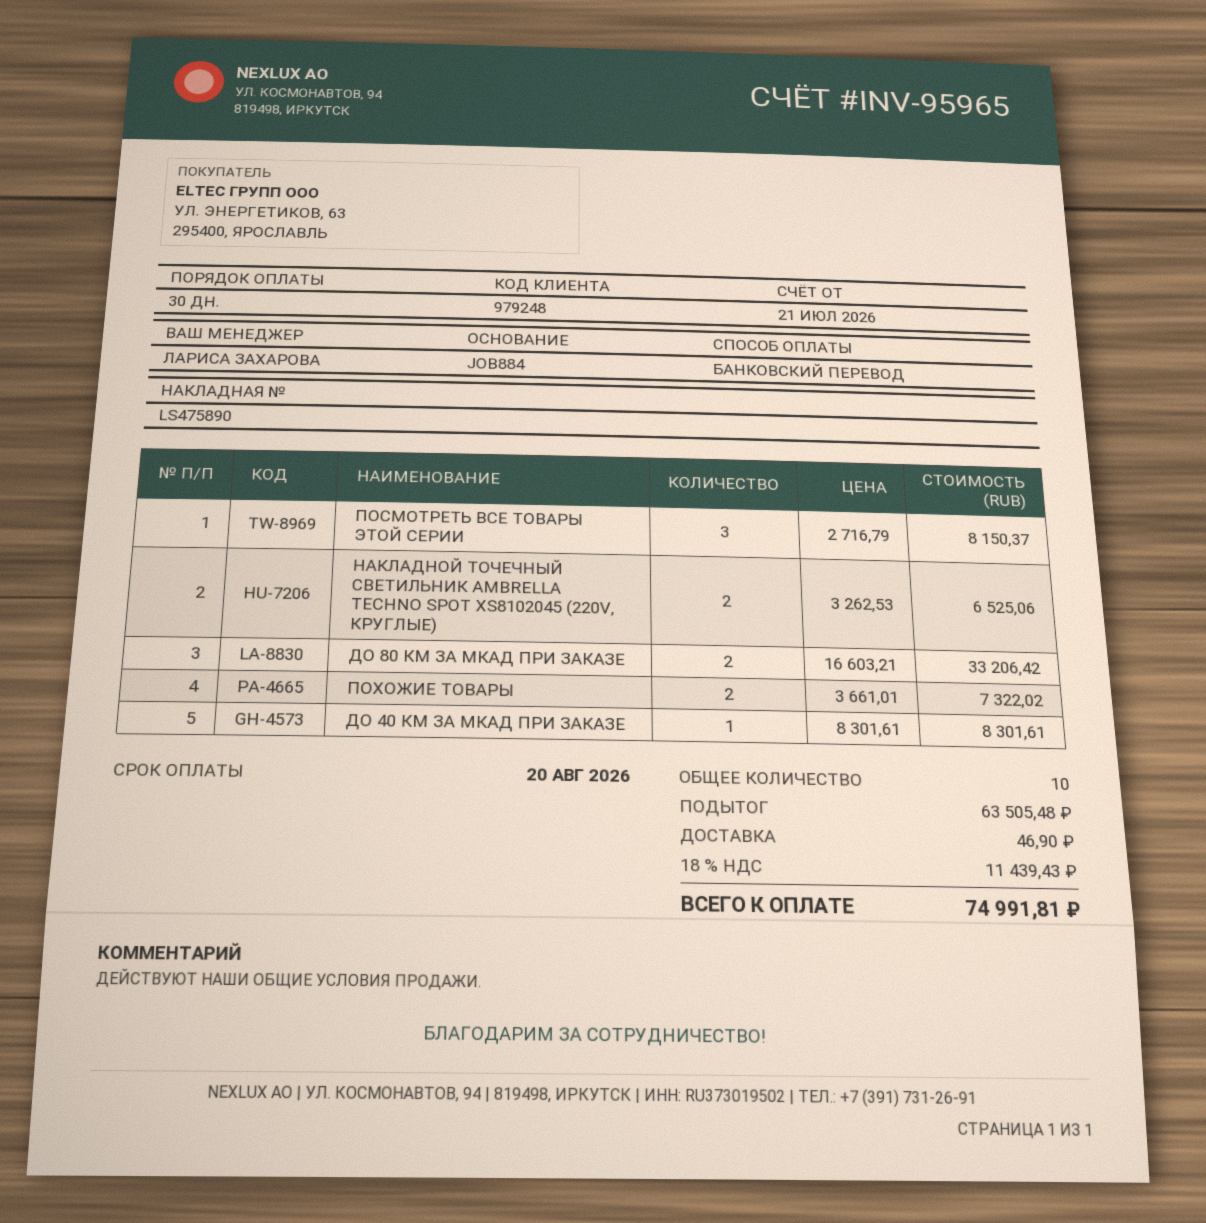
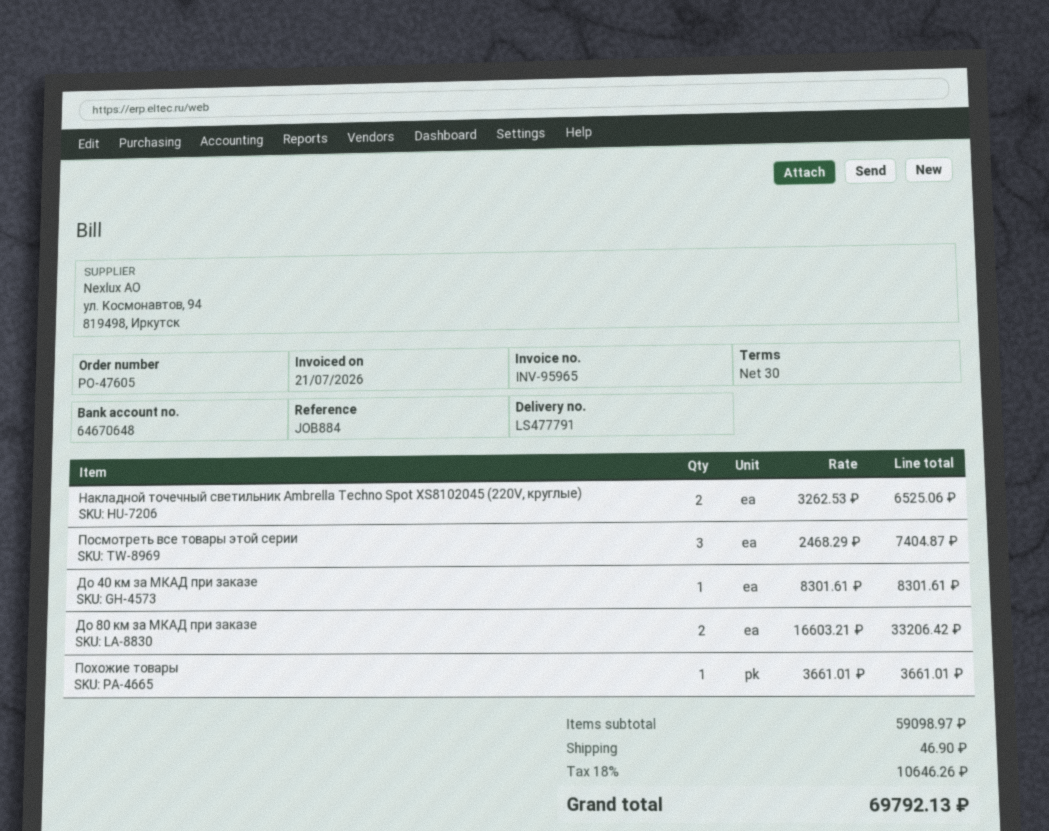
delivery note number: LS475890 -> LS477791
ПОСМОТРЕТЬ ВСЕ ТОВАРЫ ЭТОЙ СЕРИИ: 3 x 2716.79 = 8150.37 -> 3 x 2468.29 = 7404.87
ПОХОЖИЕ ТОВАРЫ: 2 x 3661.01 = 7322.02 -> 1 x 3661.01 = 3661.01
subtotal: 63505.48 -> 59098.97
tax: 18% = 11439.43 -> 18% = 10646.26
total: 74991.81 -> 69792.13

